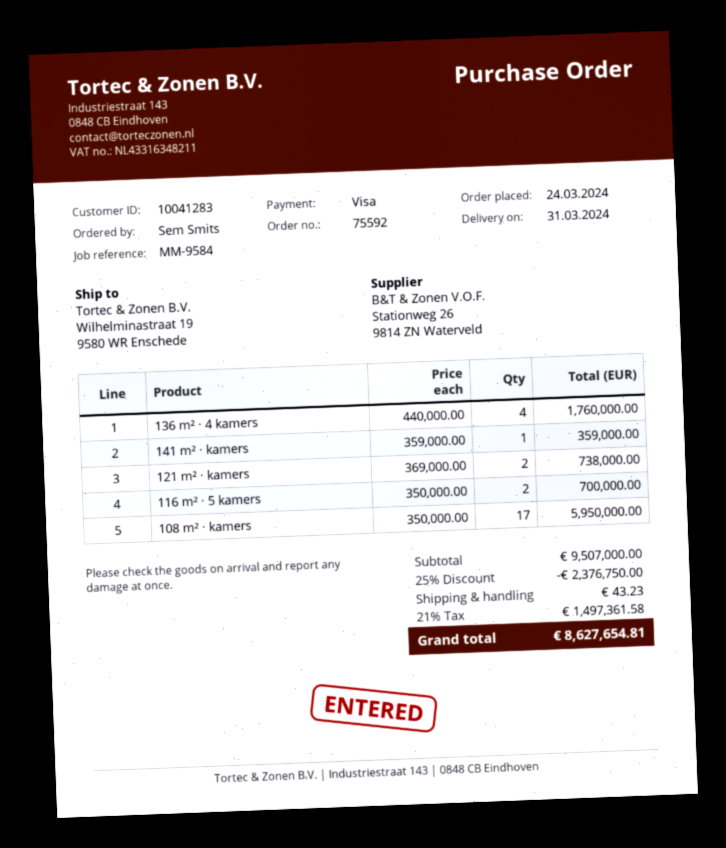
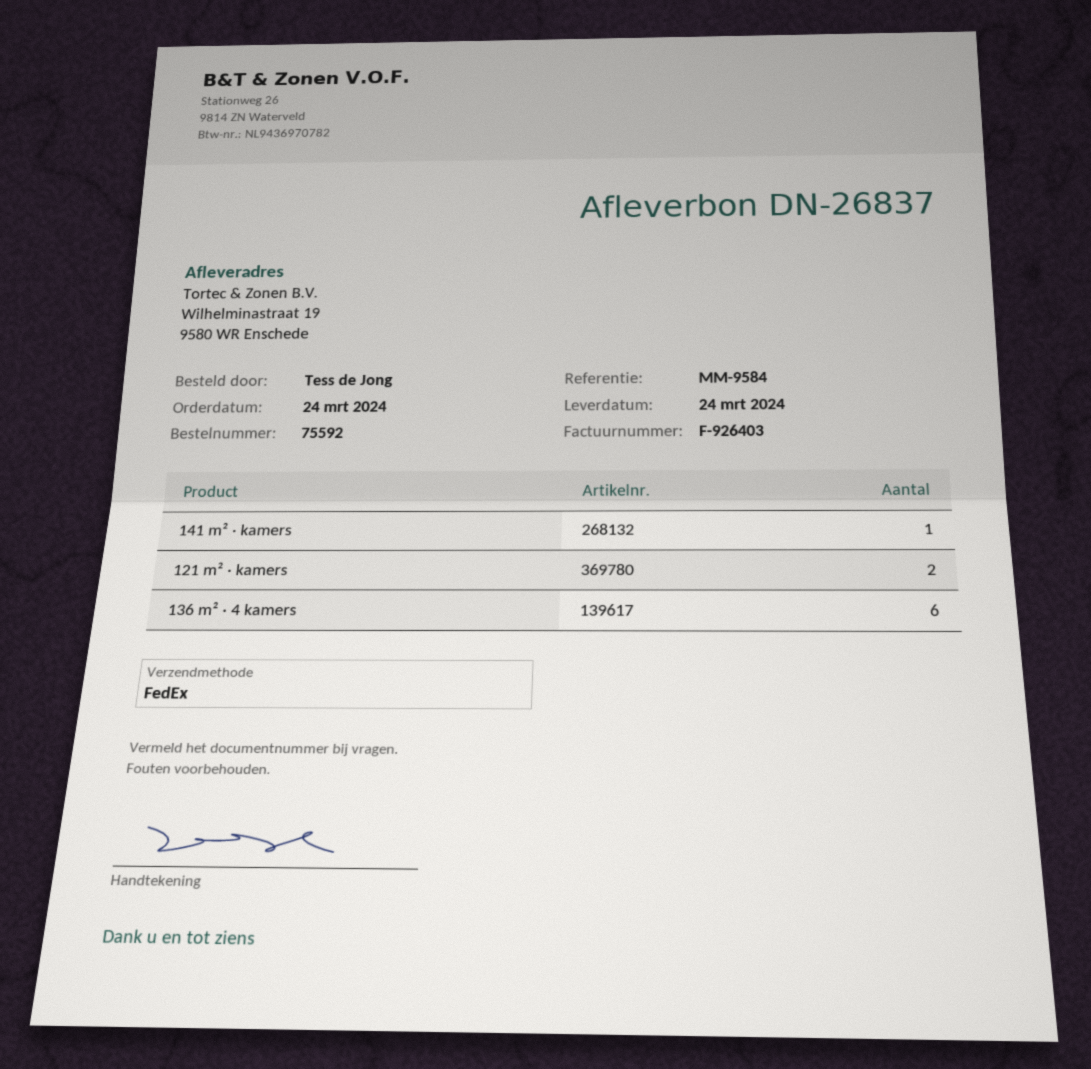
delivery date: 2024-03-31 -> 2024-03-24
ordered by: Sem Smits -> Tess de Jong
136 m² · 4 kamers: 4 -> 6
116 m² · 5 kamers: 2 -> none
108 m² · kamers: 17 -> none

